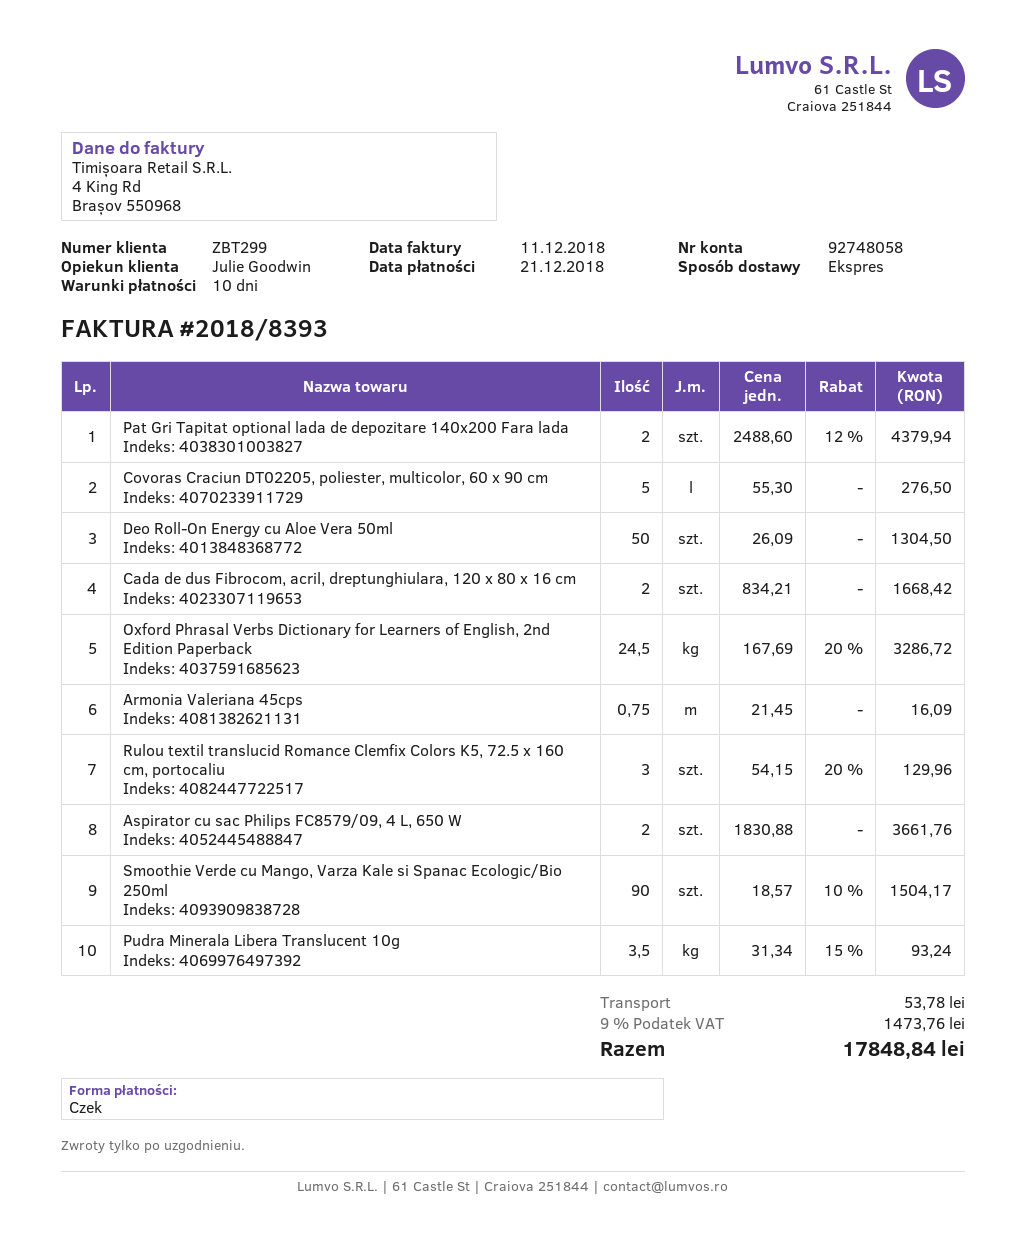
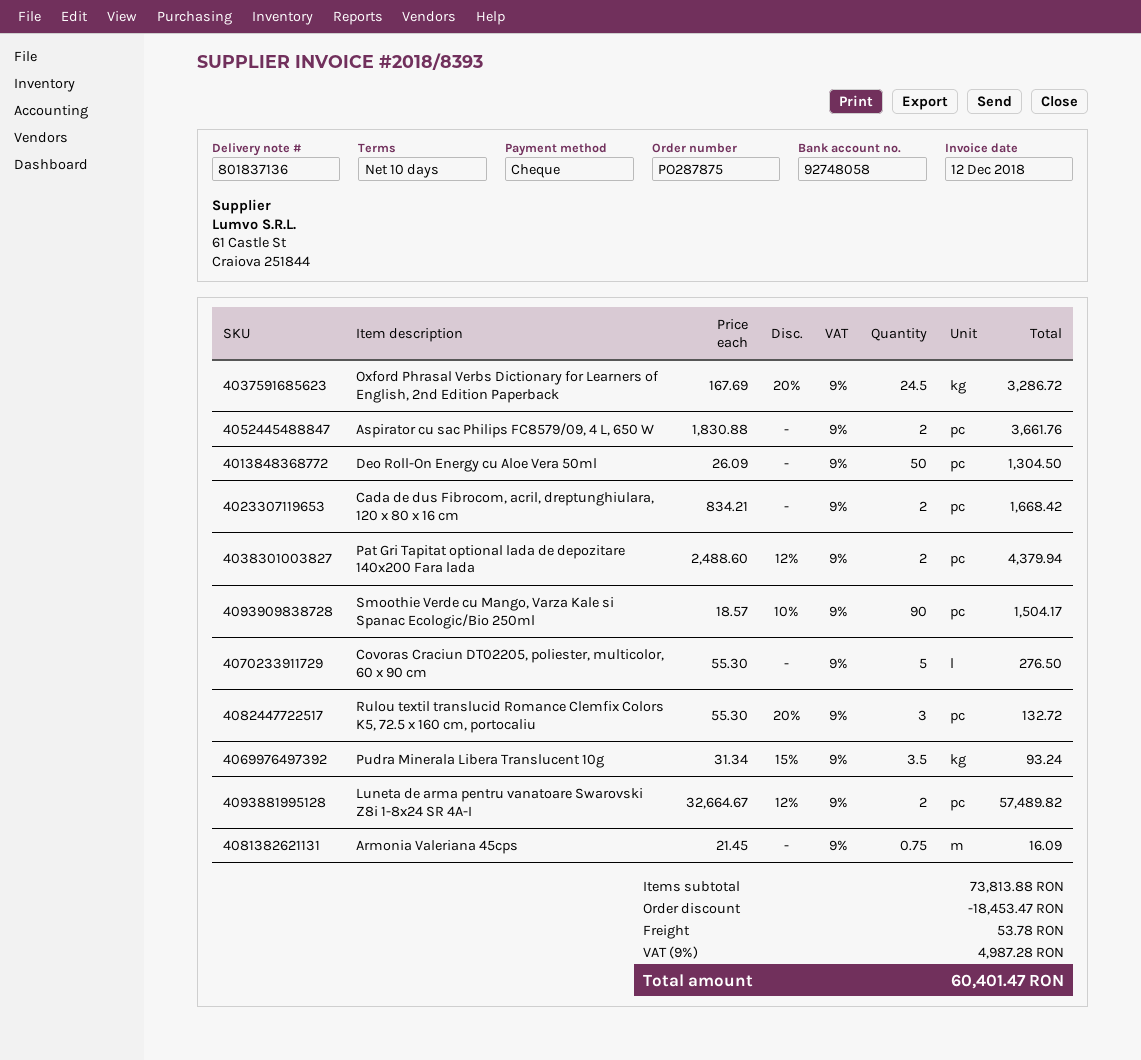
invoice date: 2018-12-11 -> 2018-12-12
Rulou textil translucid Romance Clemfix Colors K5, 72.5 x 160 cm, portocaliu: 3 x 54.15 - 20% = 129.96 -> 3 x 55.30 - 20% = 132.72
Luneta de arma pentru vanatoare Swarovski Z8i 1-8x24 SR 4A-I: none -> 2 x 32664.67 - 12% = 57489.82
discount: none -> 18453.47
tax: 9% = 1473.76 -> 9% = 4987.28
total: 17848.84 -> 60401.47

